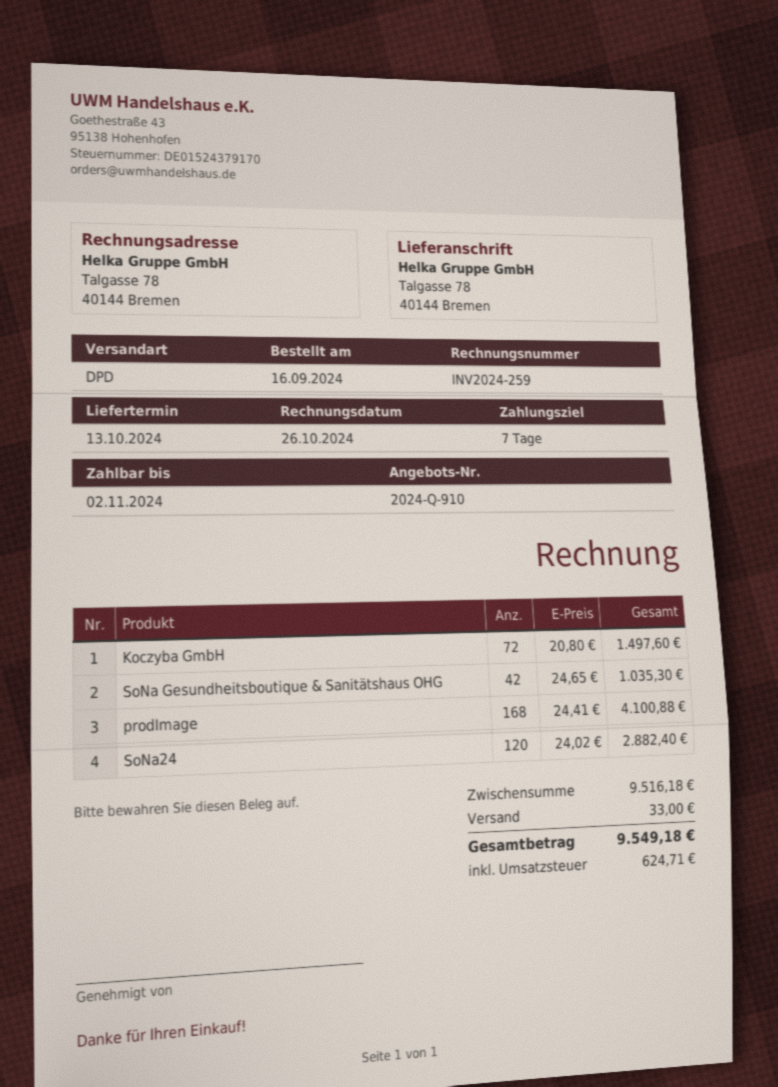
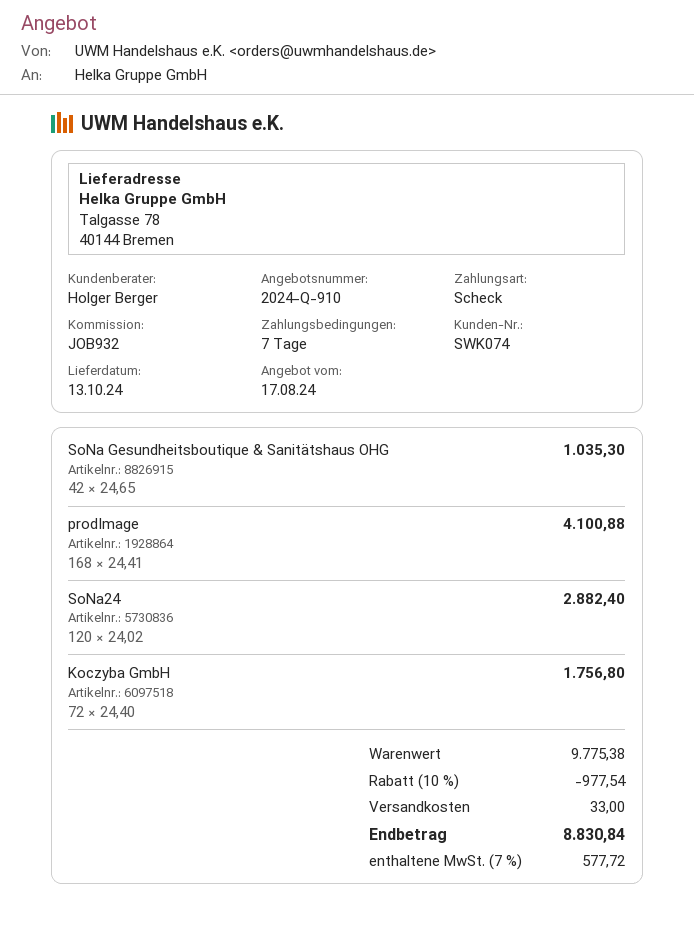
Koczyba GmbH: 72 x 20.80 = 1497.60 -> 72 x 24.40 = 1756.80
subtotal: 9516.18 -> 9775.38
discount: none -> 10% = 977.54
tax: 624.71 -> 577.72
total: 9549.18 -> 8830.84

